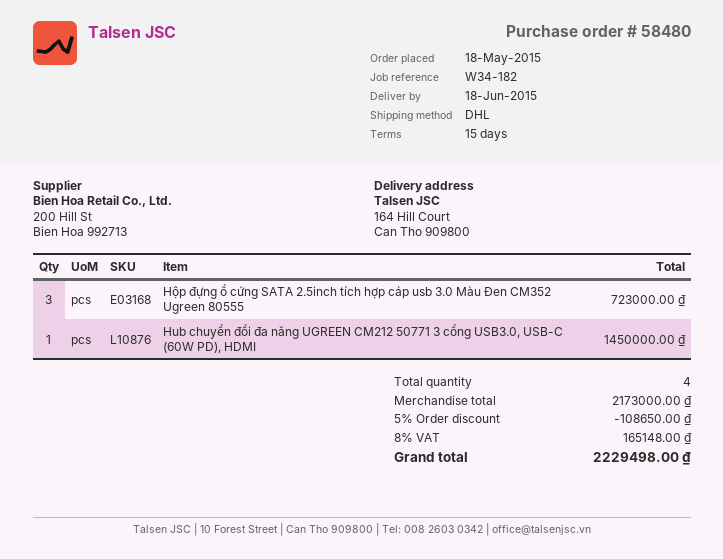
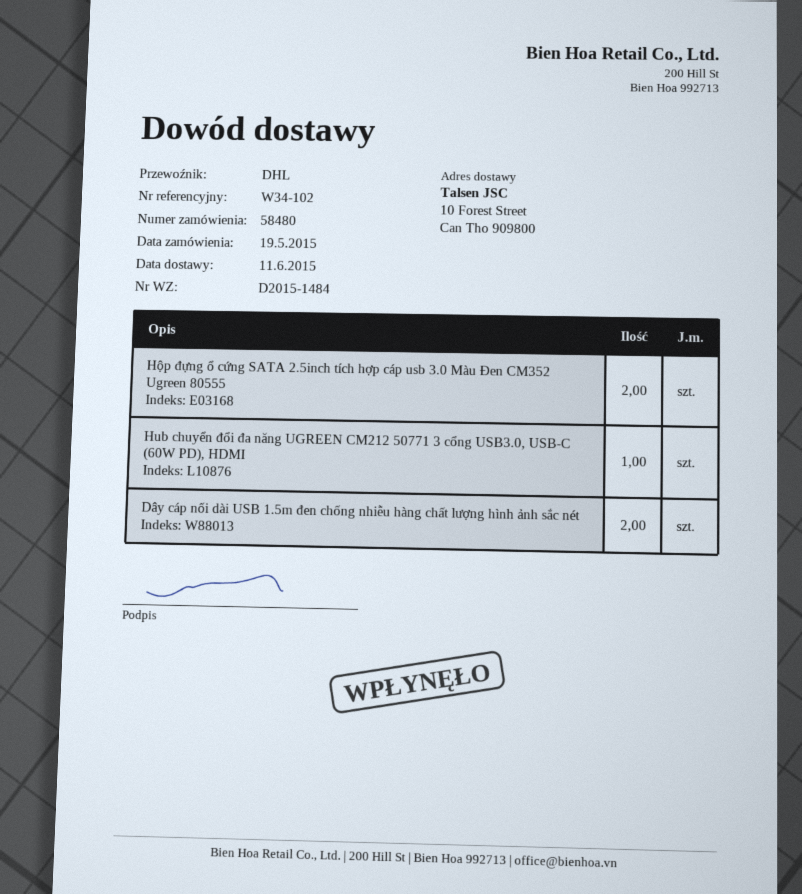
order date: 2015-05-18 -> 2015-05-19
delivery date: 2015-06-18 -> 2015-06-11
reference: W34-182 -> W34-102
ship to: 164 Hill Court, Can Tho 909800 -> 10 Forest Street, Can Tho 909800
Hộp đựng ổ cứng SATA 2.5inch tích hợp cáp usb 3.0 Màu Đen CM352 Ugreen 80555: 3 -> 2
Dây cáp nối dài USB 1.5m đen chống nhiễu hàng chất lượng hình ảnh sắc nét: none -> 2

